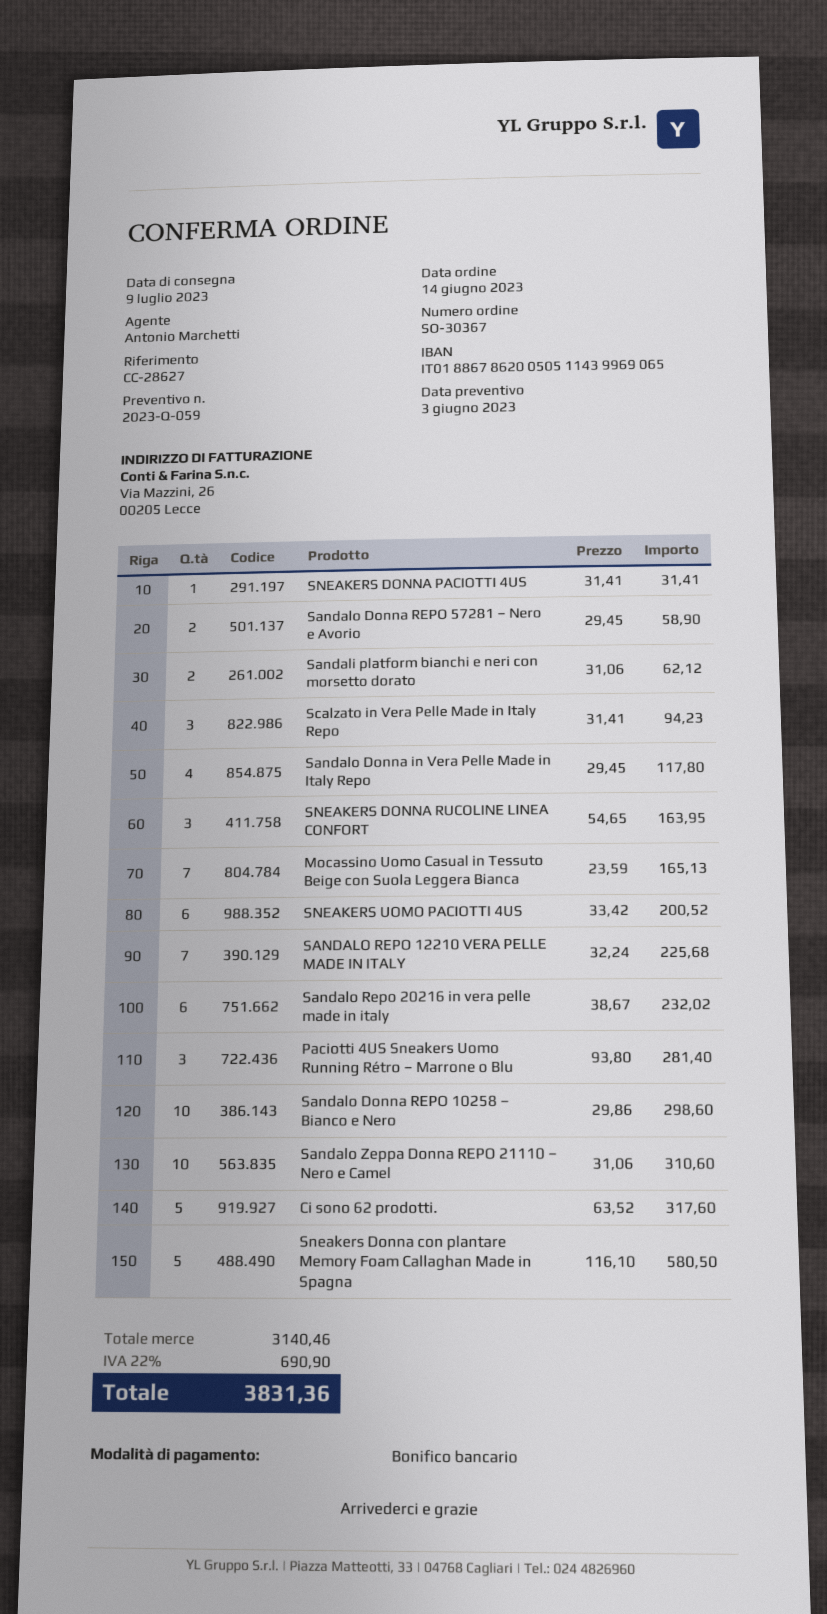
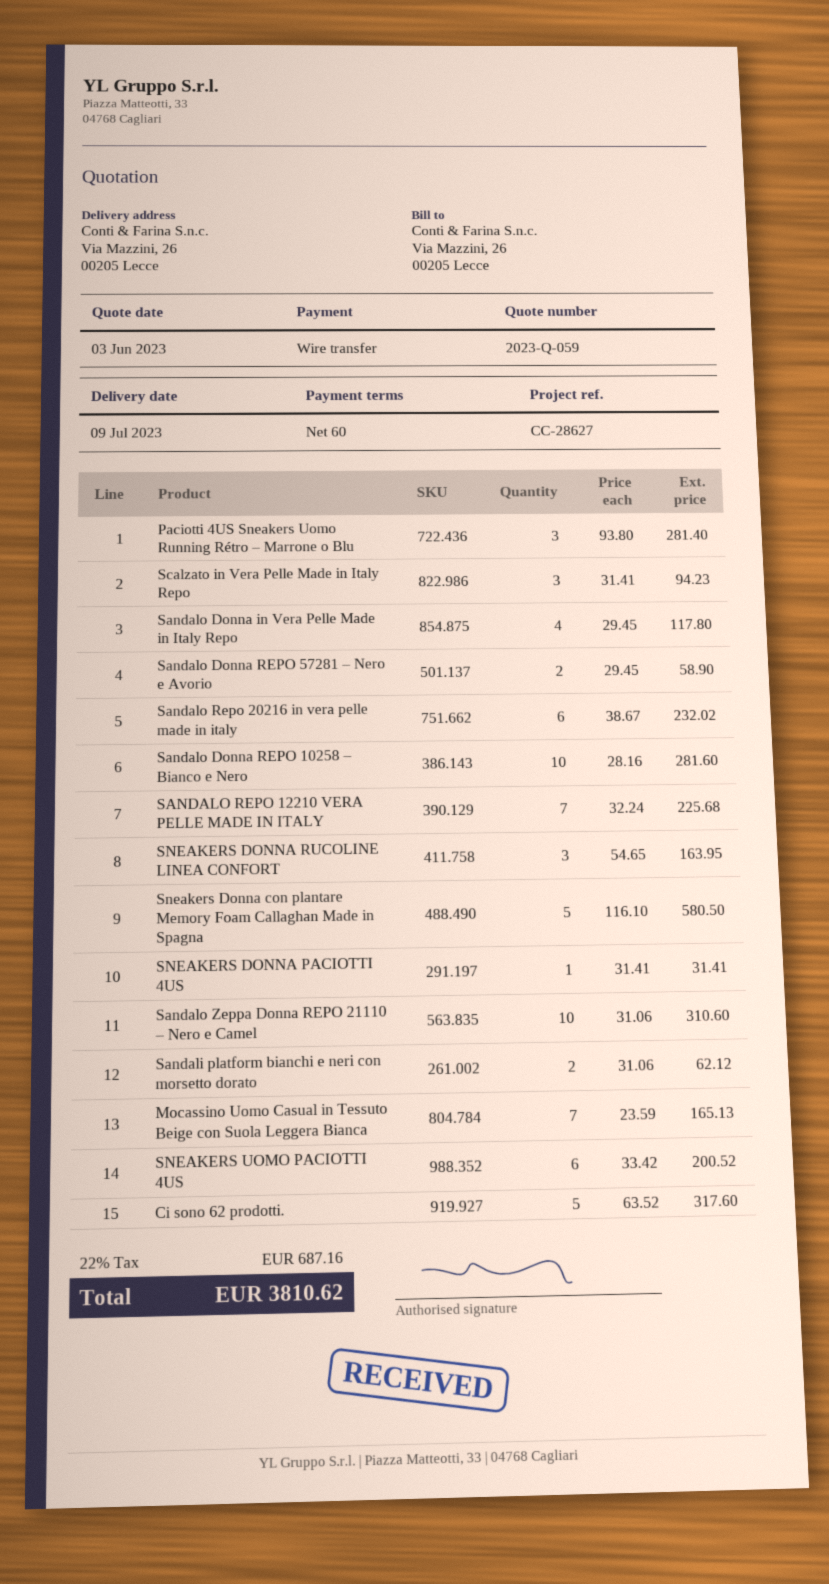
Sandalo Donna REPO 10258 – Bianco e Nero: 10 x 29.86 = 298.60 -> 10 x 28.16 = 281.60
tax: 22% = 690.90 -> 22% = 687.16
total: 3831.36 -> 3810.62

